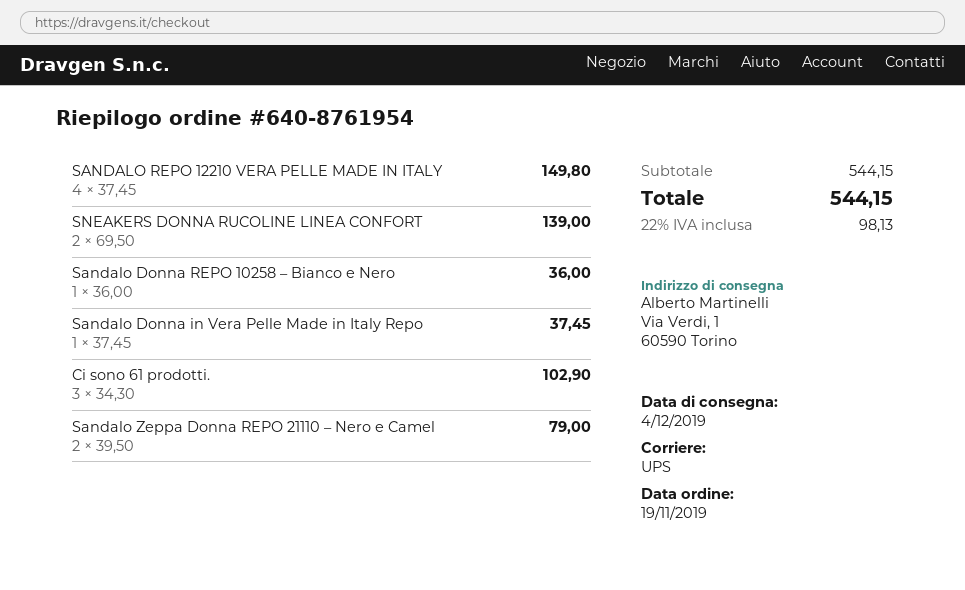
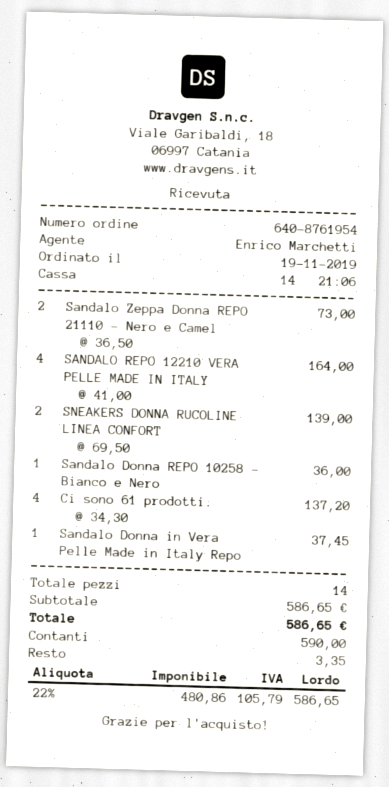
SANDALO REPO 12210 VERA PELLE MADE IN ITALY: 4 x 37.45 = 149.80 -> 4 x 41.00 = 164.00
Ci sono 61 prodotti.: 3 x 34.30 = 102.90 -> 4 x 34.30 = 137.20
Sandalo Zeppa Donna REPO 21110 – Nero e Camel: 2 x 39.50 = 79.00 -> 2 x 36.50 = 73.00
subtotal: 544.15 -> 586.65
tax: 22% = 98.13 -> 22% = 105.79
total: 544.15 -> 586.65

